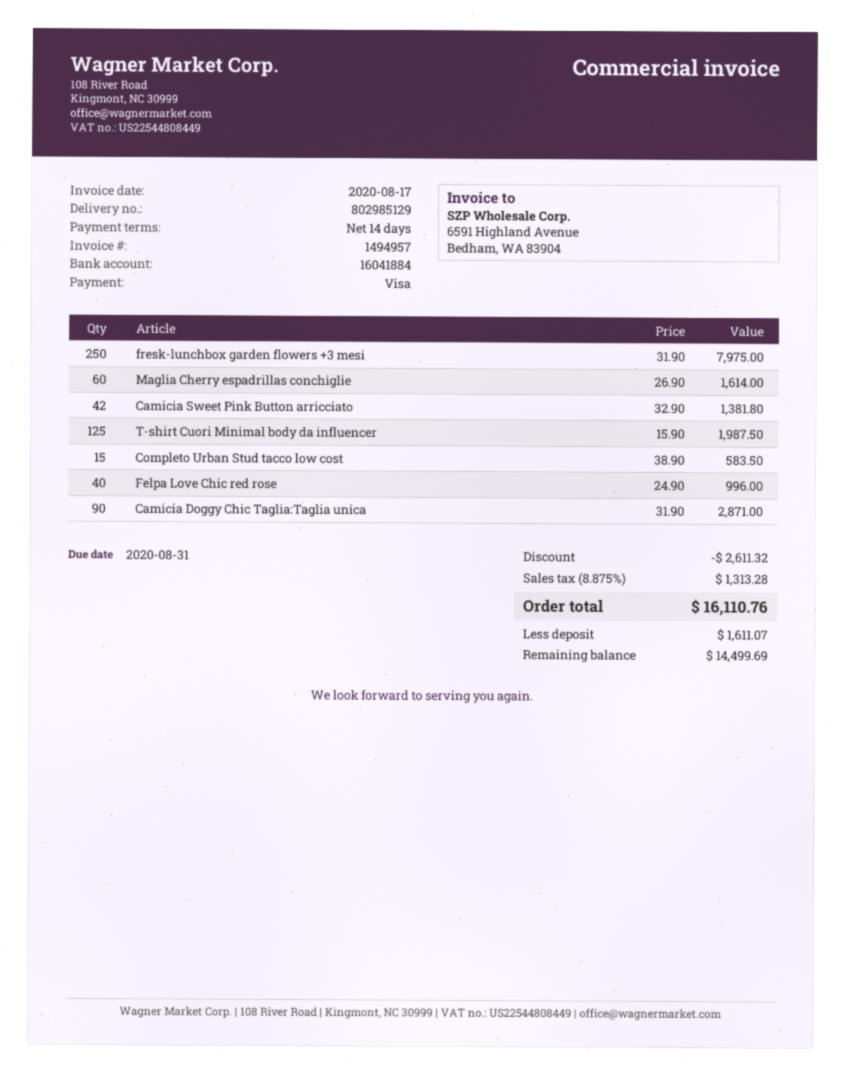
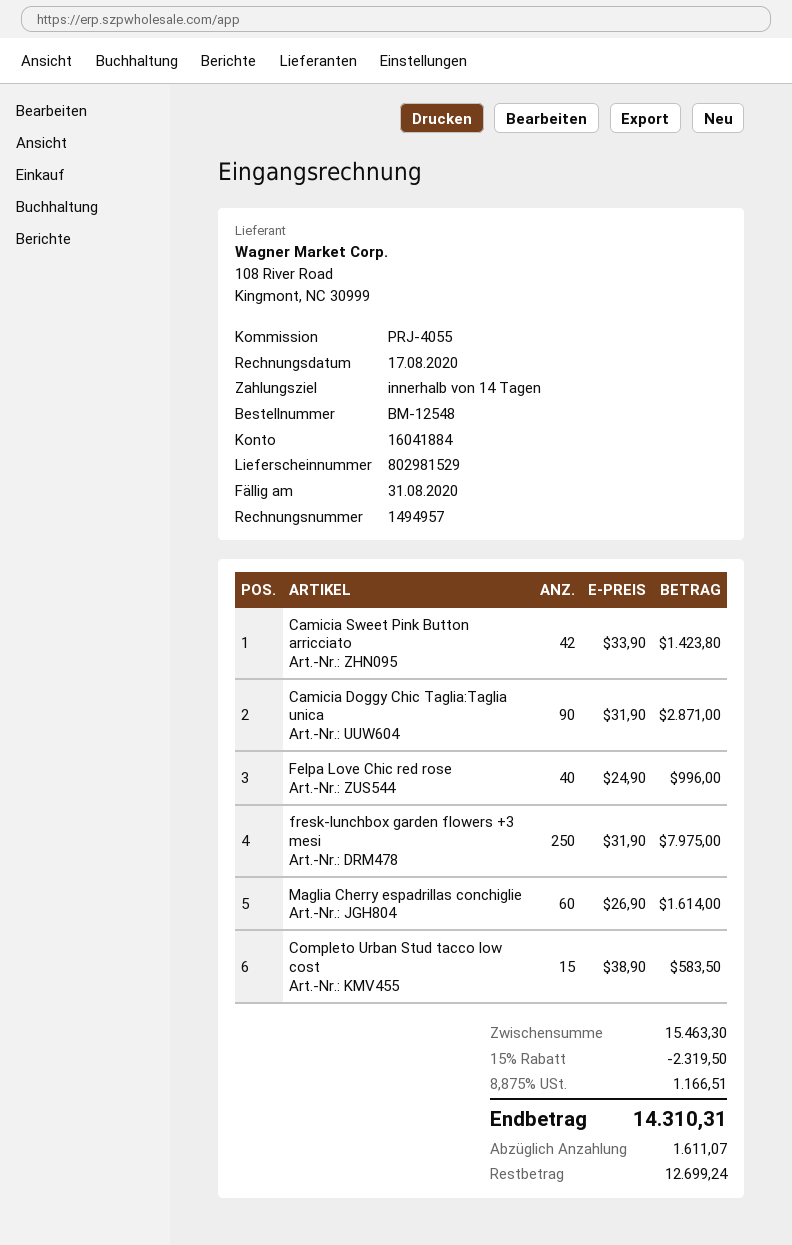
delivery note number: 802985129 -> 802981529
Camicia Sweet Pink Button arricciato: 42 x 32.90 = 1381.80 -> 42 x 33.90 = 1423.80
T-shirt Cuori Minimal body da influencer: 125 x 15.90 = 1987.50 -> none
discount: 2611.32 -> 2319.50
tax: 8.875% = 1313.28 -> 8.875% = 1166.51
total: 16110.76 -> 14310.31
balance: 14499.69 -> 12699.24

